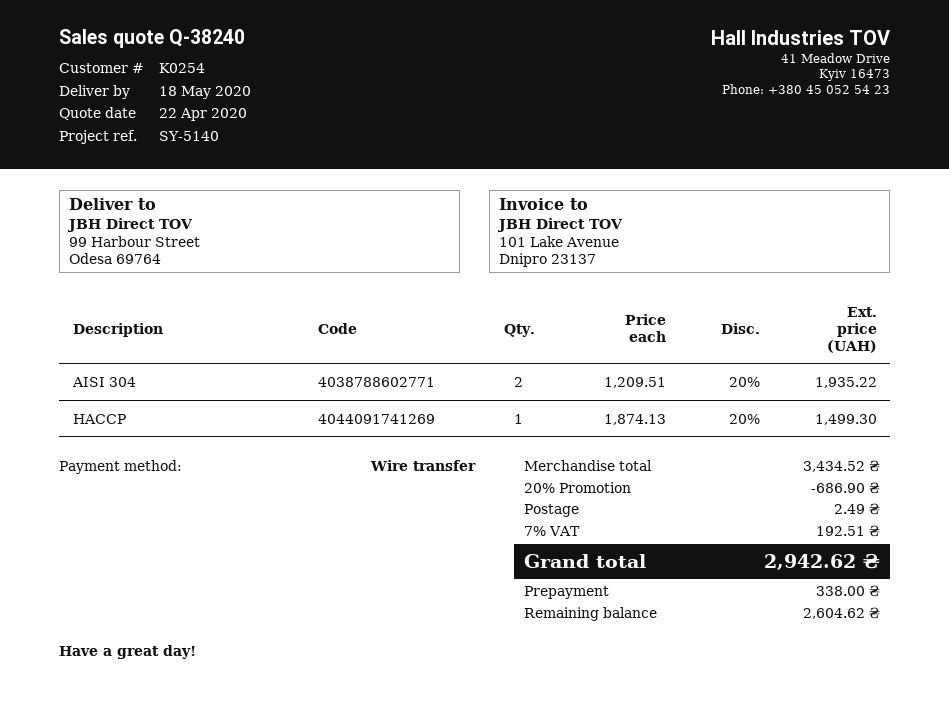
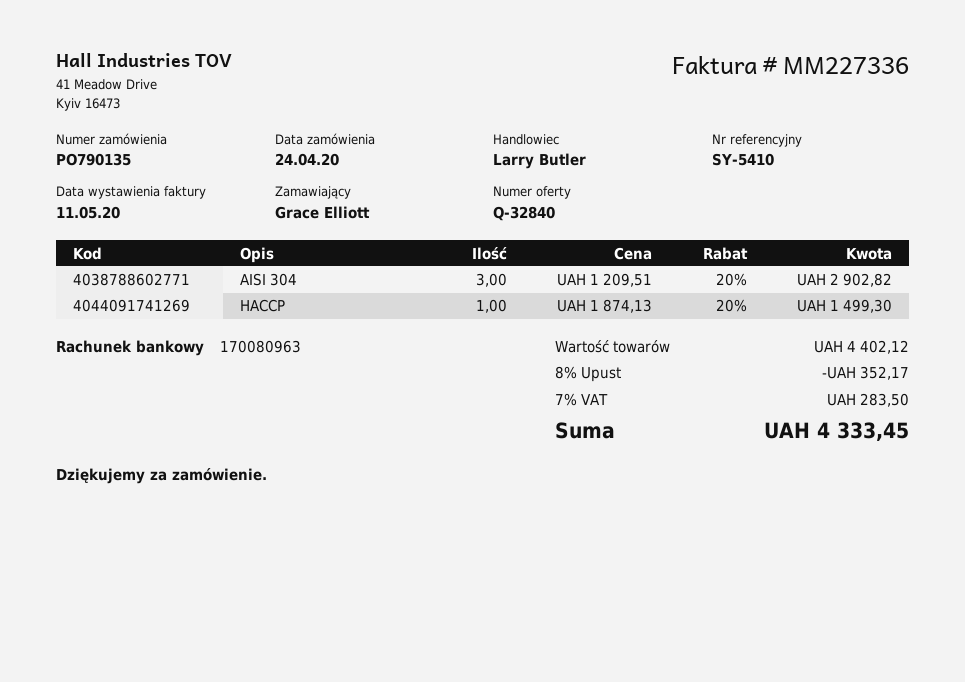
quote number: Q-38240 -> Q-32840
reference: SY-5140 -> SY-5410
AISI 304: 2 x 1209.51 - 20% = 1935.22 -> 3 x 1209.51 - 20% = 2902.82
subtotal: 3434.52 -> 4402.12
discount: 20% = 686.90 -> 8% = 352.17
shipping: 2.49 -> none
tax: 7% = 192.51 -> 7% = 283.50
total: 2942.62 -> 4333.45

